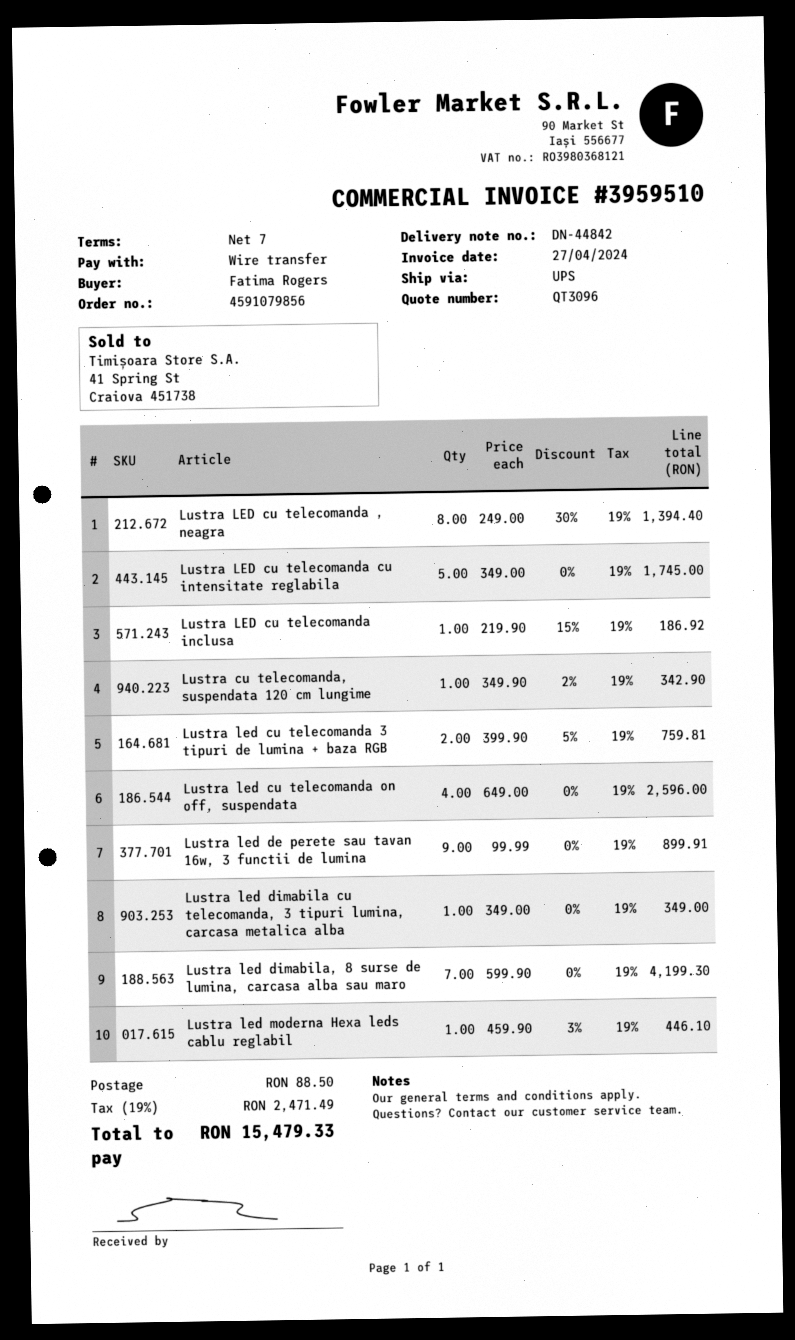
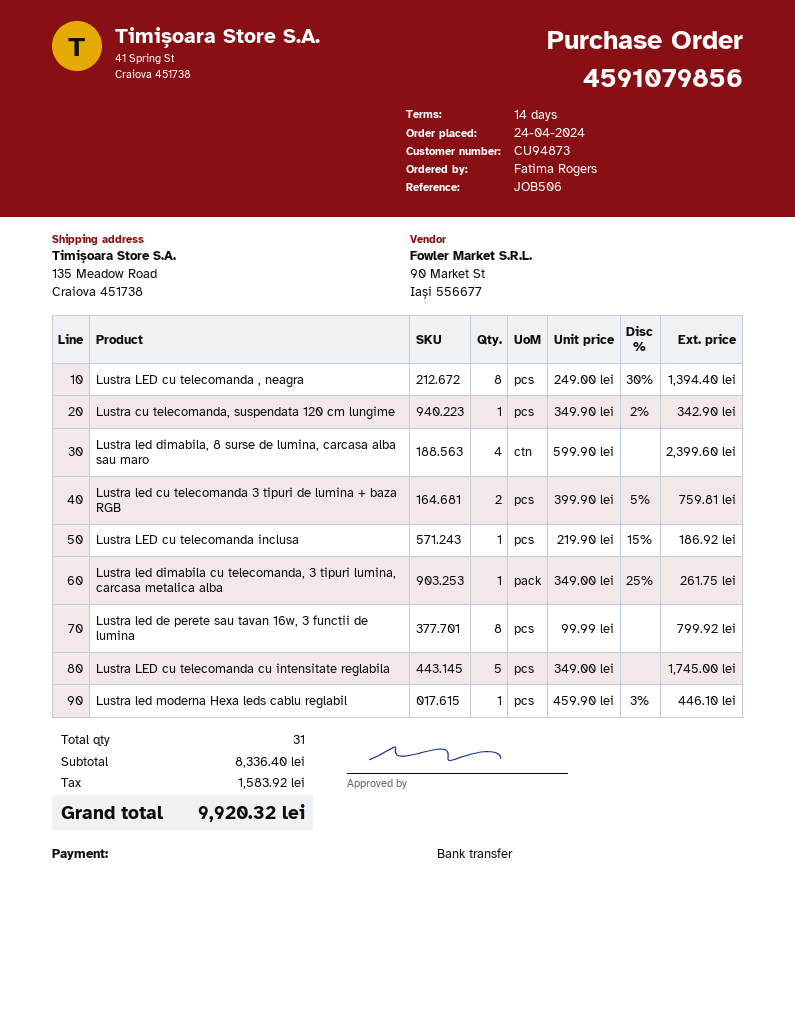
payment terms: 7 days -> 14 days
Lustra led cu telecomanda on off, suspendata: 4 x 649.00 = 2596.00 -> none
Lustra led de perete sau tavan 16w, 3 functii de lumina: 9 x 99.99 = 899.91 -> 8 x 99.99 = 799.92
Lustra led dimabila cu telecomanda, 3 tipuri lumina, carcasa metalica alba: 1 x 349.00 = 349.00 -> 1 x 349.00 - 25% = 261.75
Lustra led dimabila, 8 surse de lumina, carcasa alba sau maro: 7 x 599.90 = 4199.30 -> 4 x 599.90 = 2399.60
shipping: 88.50 -> none
tax: 2471.49 -> 1583.92
total: 15479.33 -> 9920.32

